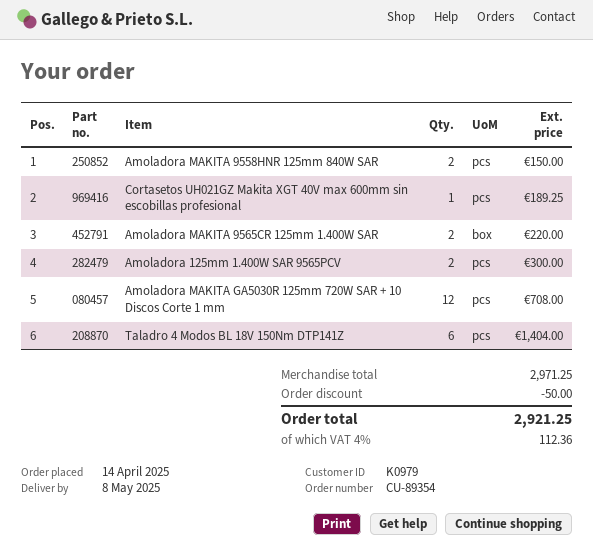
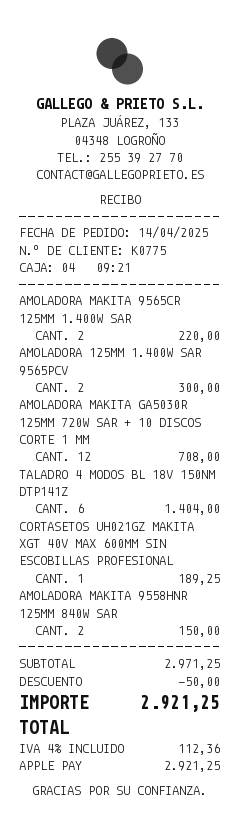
customer number: K0979 -> K0775

